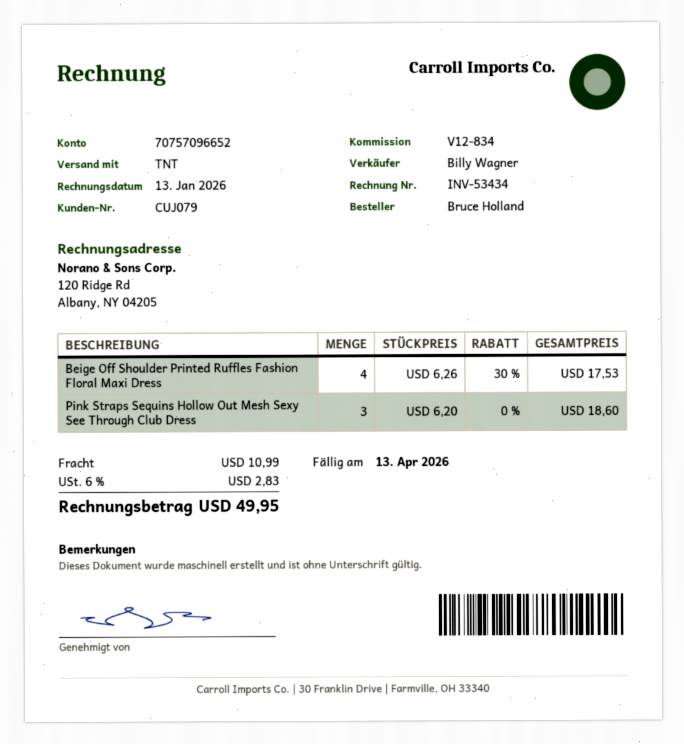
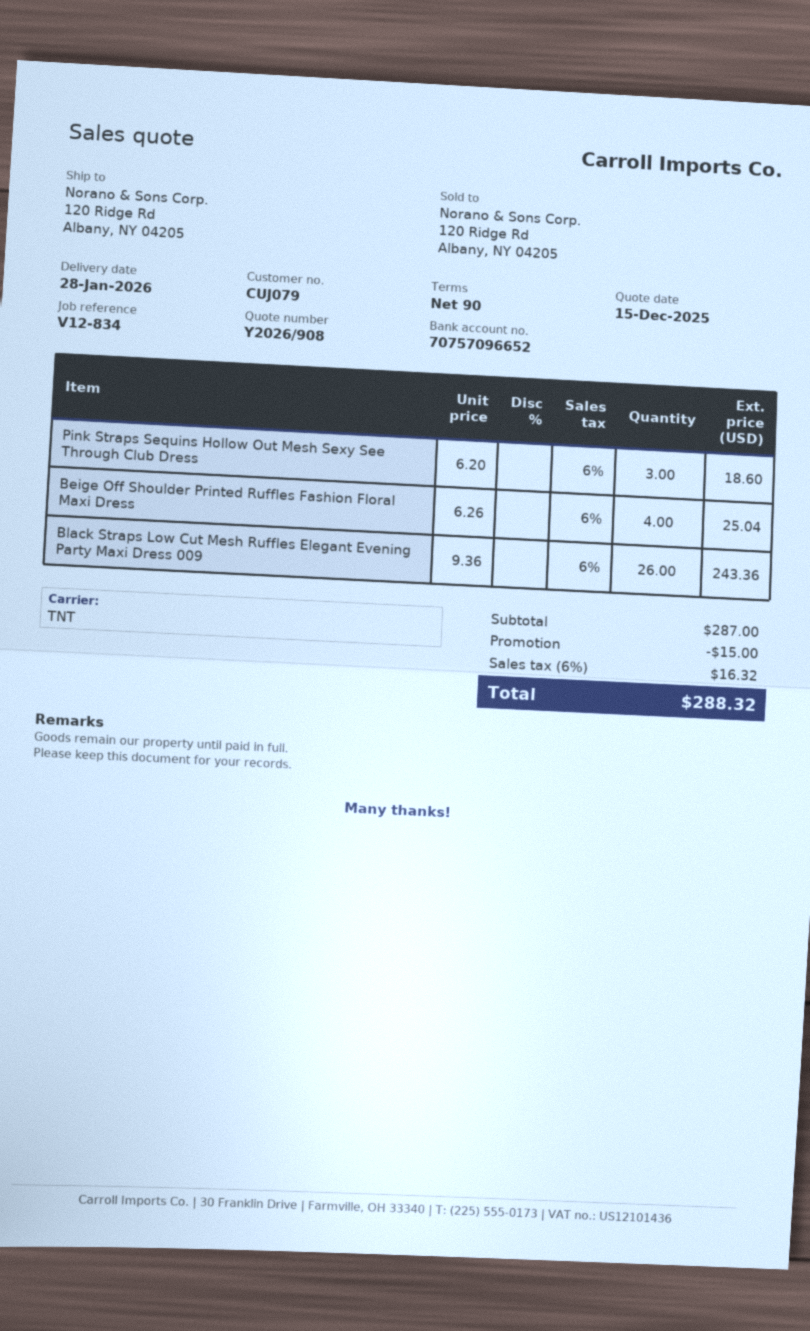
Beige Off Shoulder Printed Ruffles Fashion Floral Maxi Dress: 4 x 6.26 - 30% = 17.53 -> 4 x 6.26 = 25.04
Black Straps Low Cut Mesh Ruffles Elegant Evening Party Maxi Dress 009: none -> 26 x 9.36 = 243.36
discount: none -> 15.00
shipping: 10.99 -> none
tax: 6% = 2.83 -> 6% = 16.32
total: 49.95 -> 288.32

